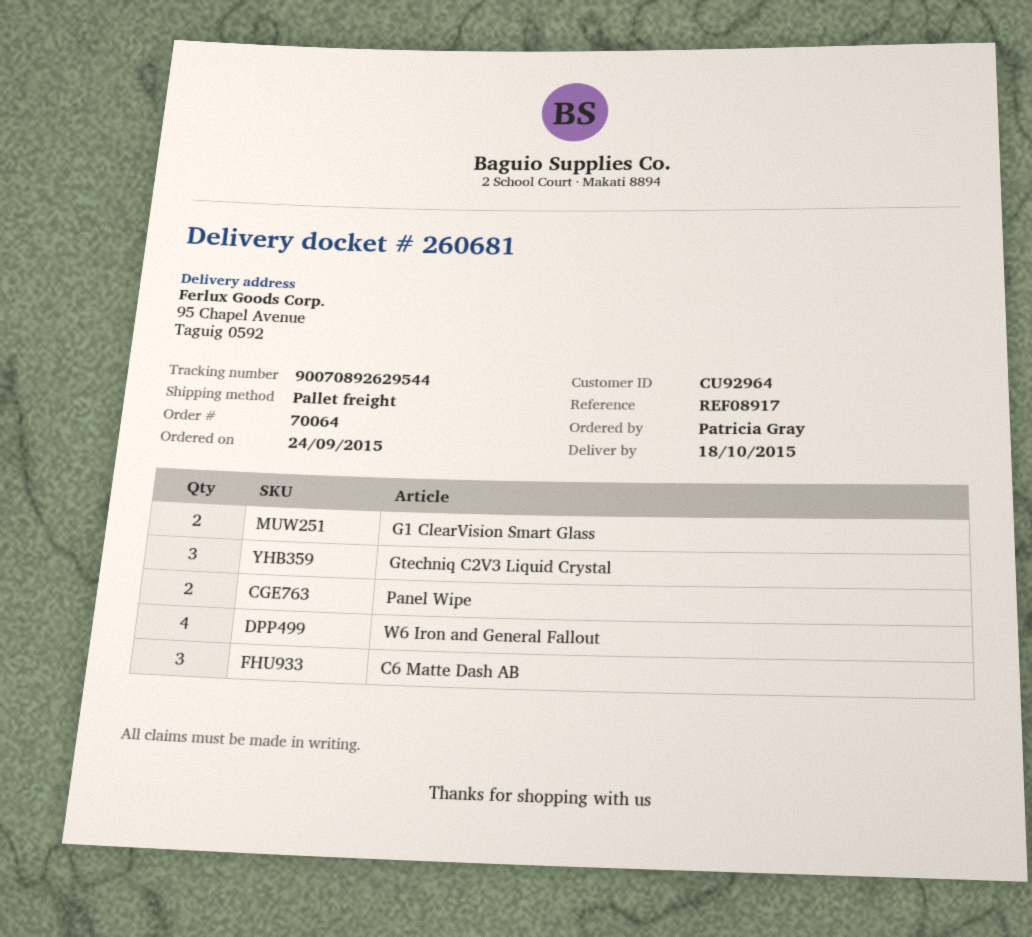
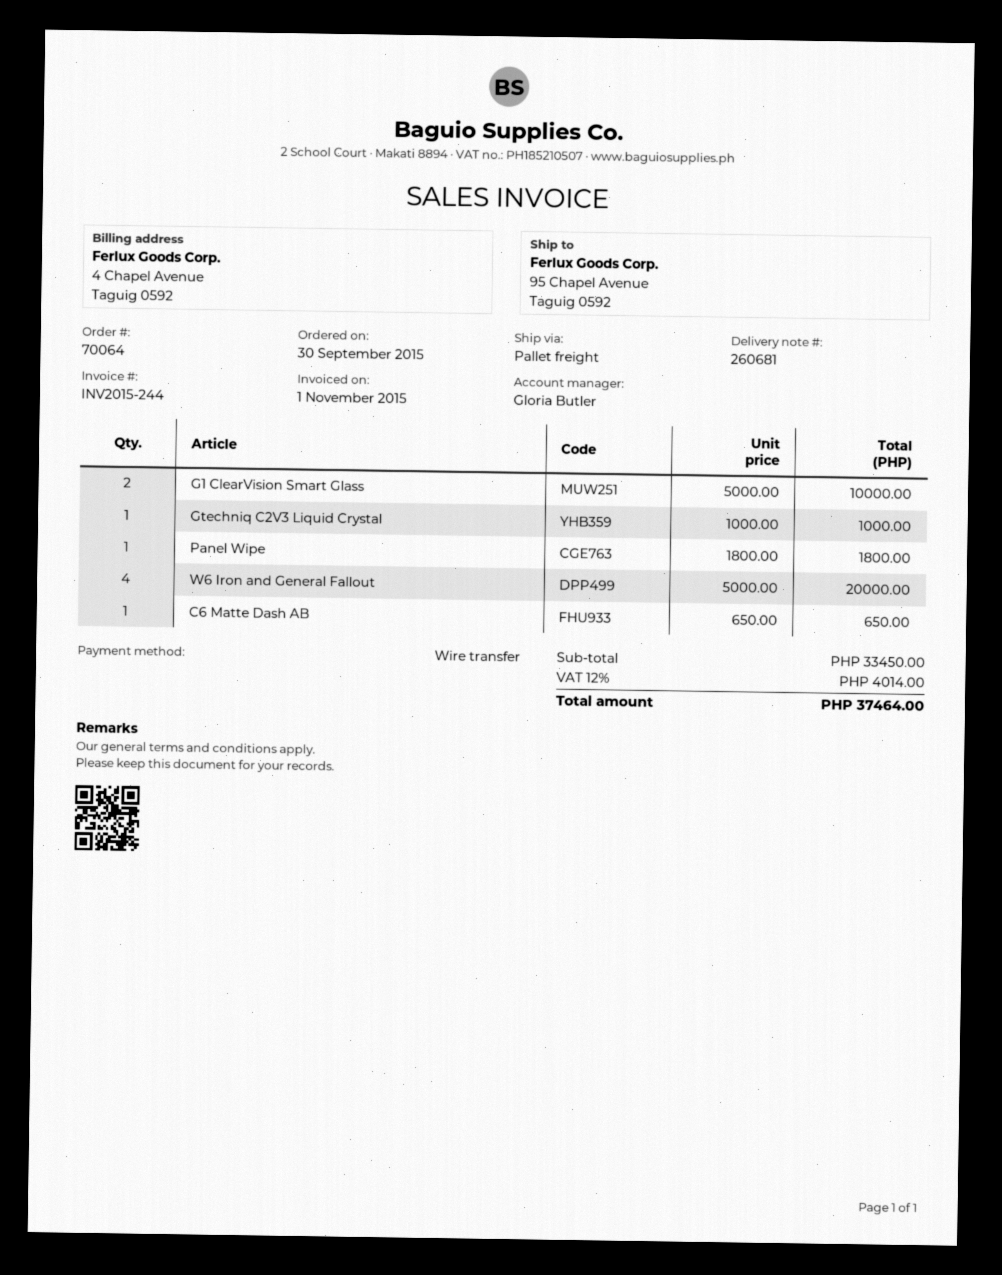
order date: 2015-09-24 -> 2015-09-30
Gtechniq C2V3 Liquid Crystal: 3 -> 1
Panel Wipe: 2 -> 1
C6 Matte Dash AB: 3 -> 1

